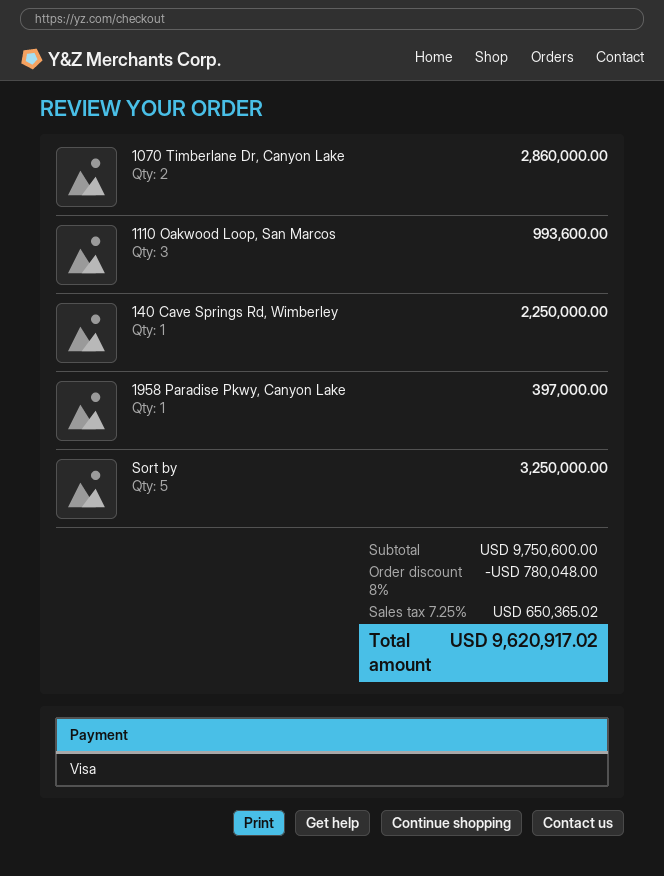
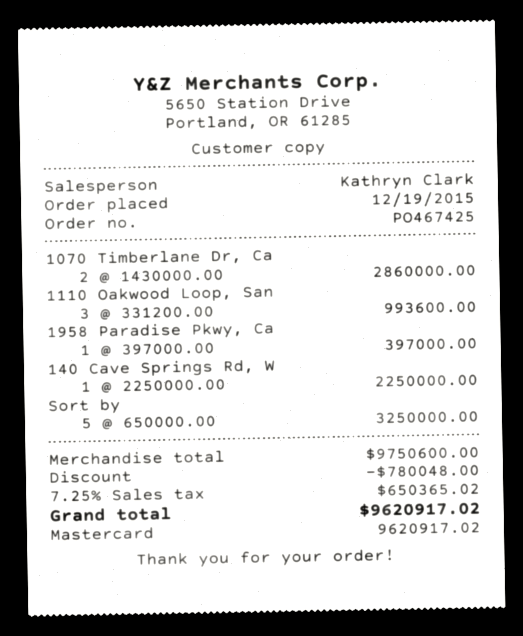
payment method: Visa -> Mastercard

